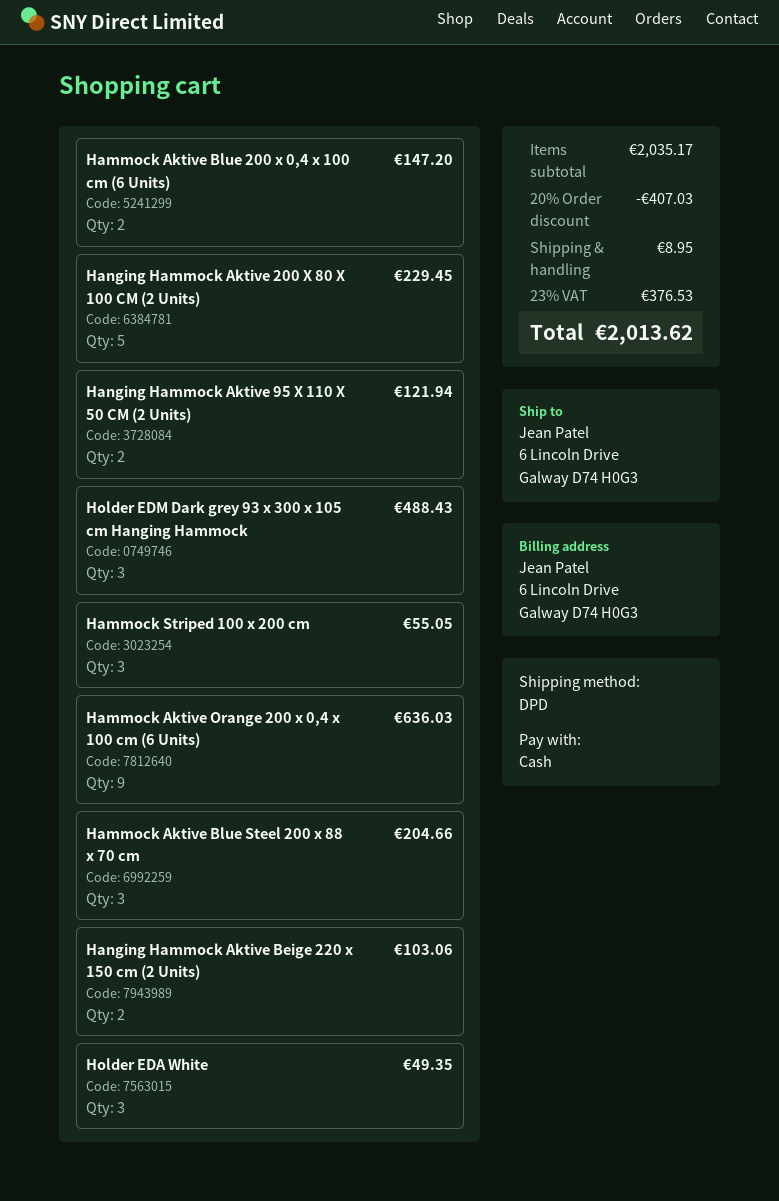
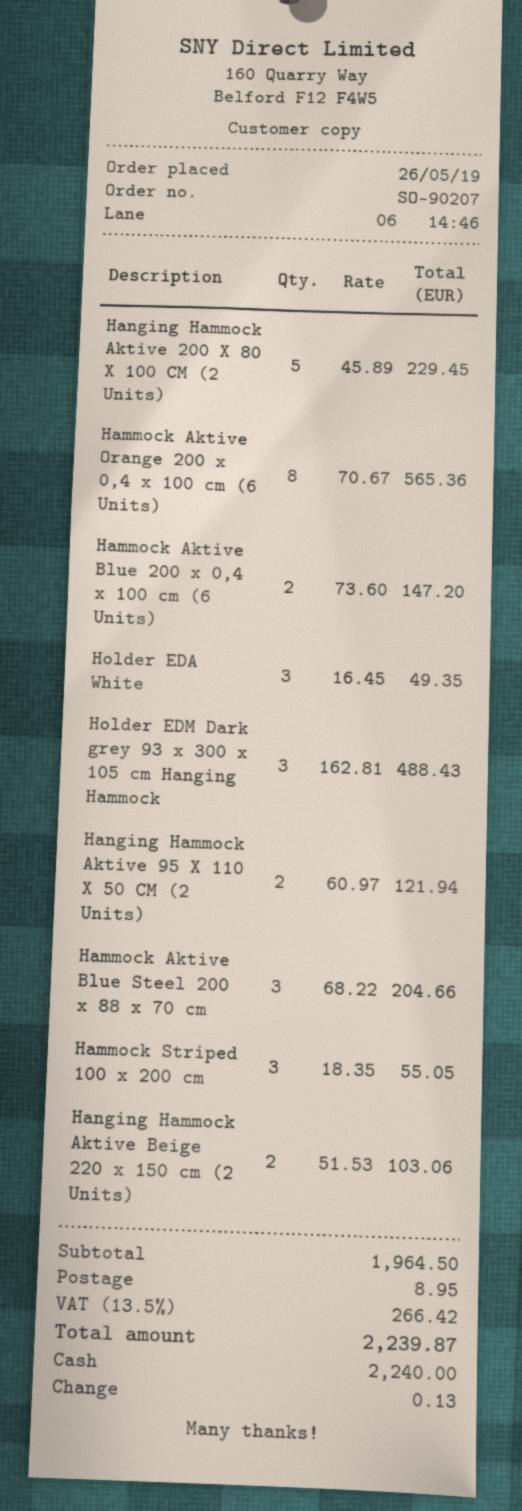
Hammock Aktive Orange 200 x 0,4 x 100 cm (6 Units): 9 for 636.03 -> 8 for 565.36
subtotal: 2035.17 -> 1964.50
discount: 20% = 407.03 -> none
tax: 23% = 376.53 -> 13.5% = 266.42
total: 2013.62 -> 2239.87

